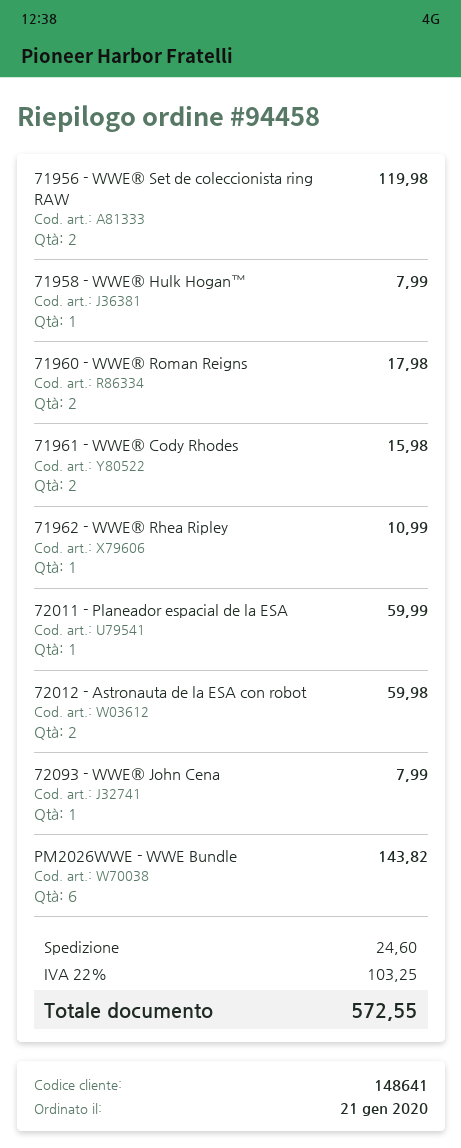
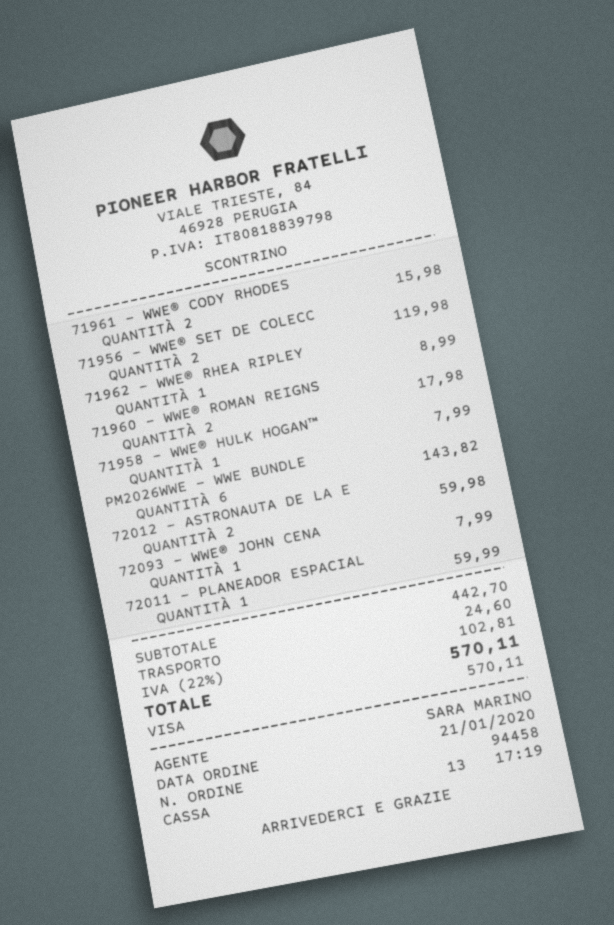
71962 - WWE® Rhea Ripley: 1 for 10.99 -> 1 for 8.99
tax: 22% = 103.25 -> 22% = 102.81
total: 572.55 -> 570.11

